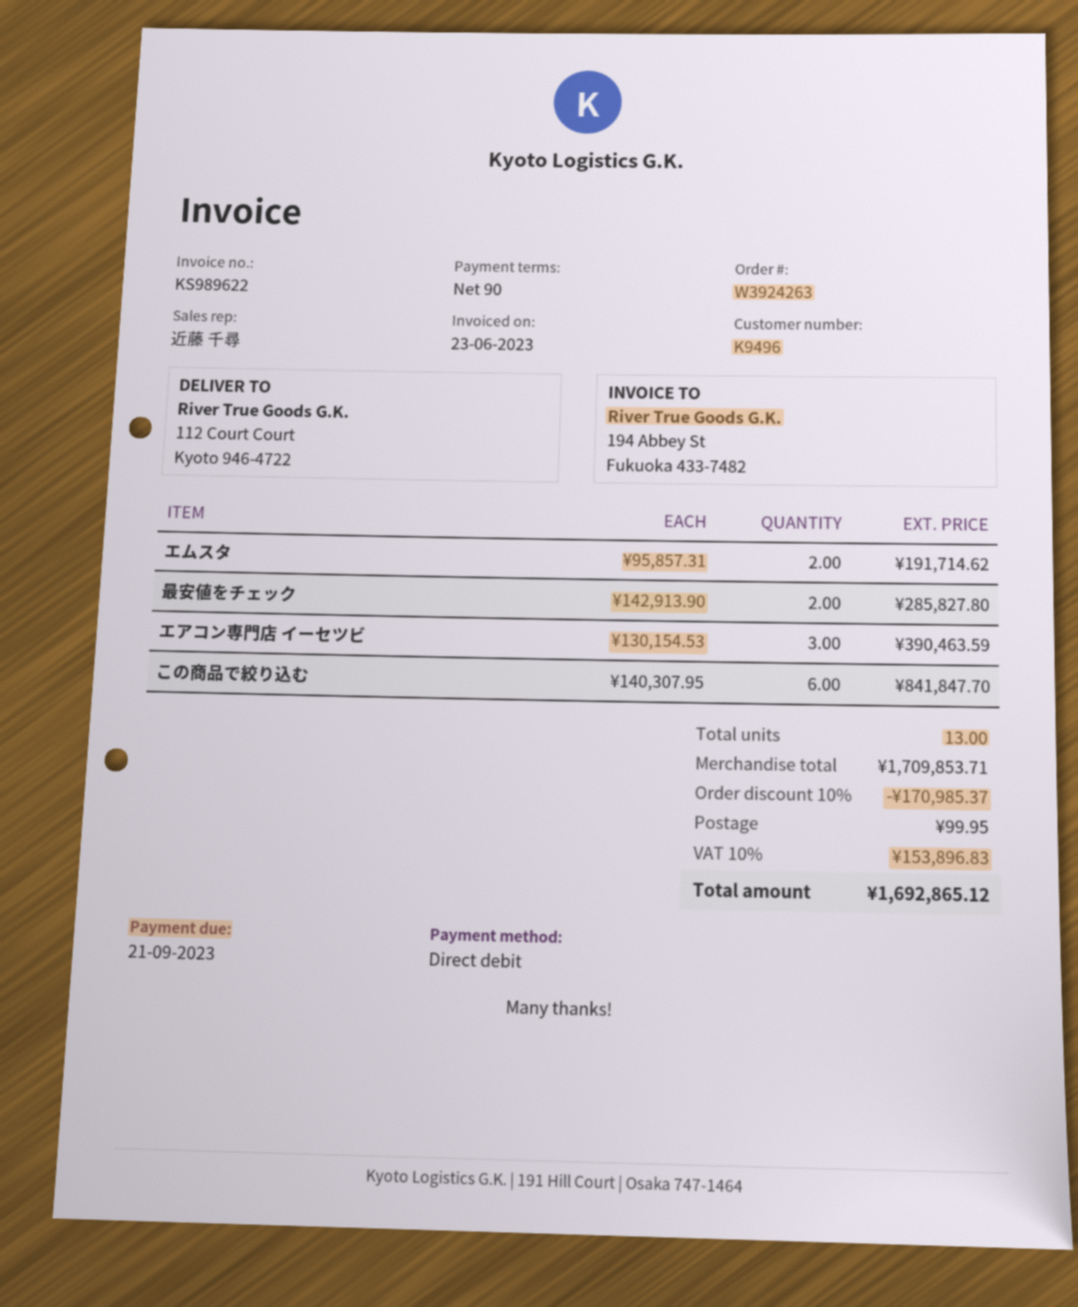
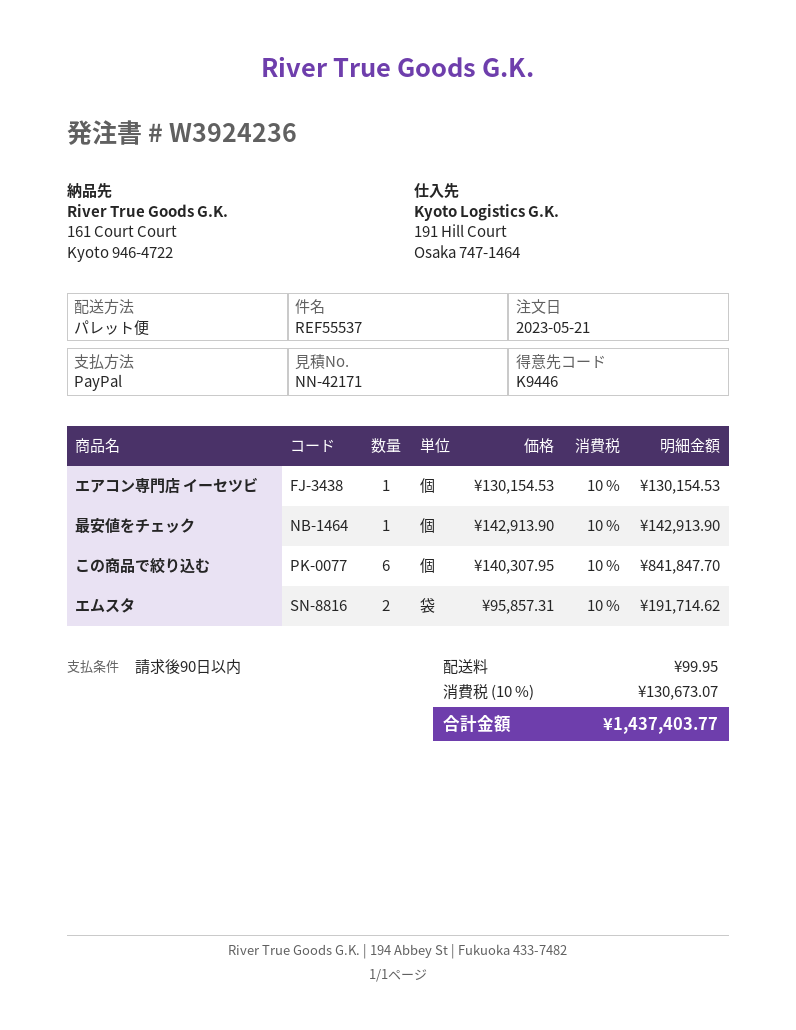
order number: W3924263 -> W3924236
customer number: K9496 -> K9446
payment method: direct debit -> PayPal
ship to: 112 Court Court, Kyoto 946-4722 -> 161 Court Court, Kyoto 946-4722
最安値をチェック: 2 x 142913.90 = 285827.80 -> 1 x 142913.90 = 142913.90
エアコン専門店 イーセツビ: 3 x 130154.53 = 390463.59 -> 1 x 130154.53 = 130154.53
discount: 10% = 170985.37 -> none
tax: 10% = 153896.83 -> 10% = 130673.07
total: 1692865.12 -> 1437403.77

